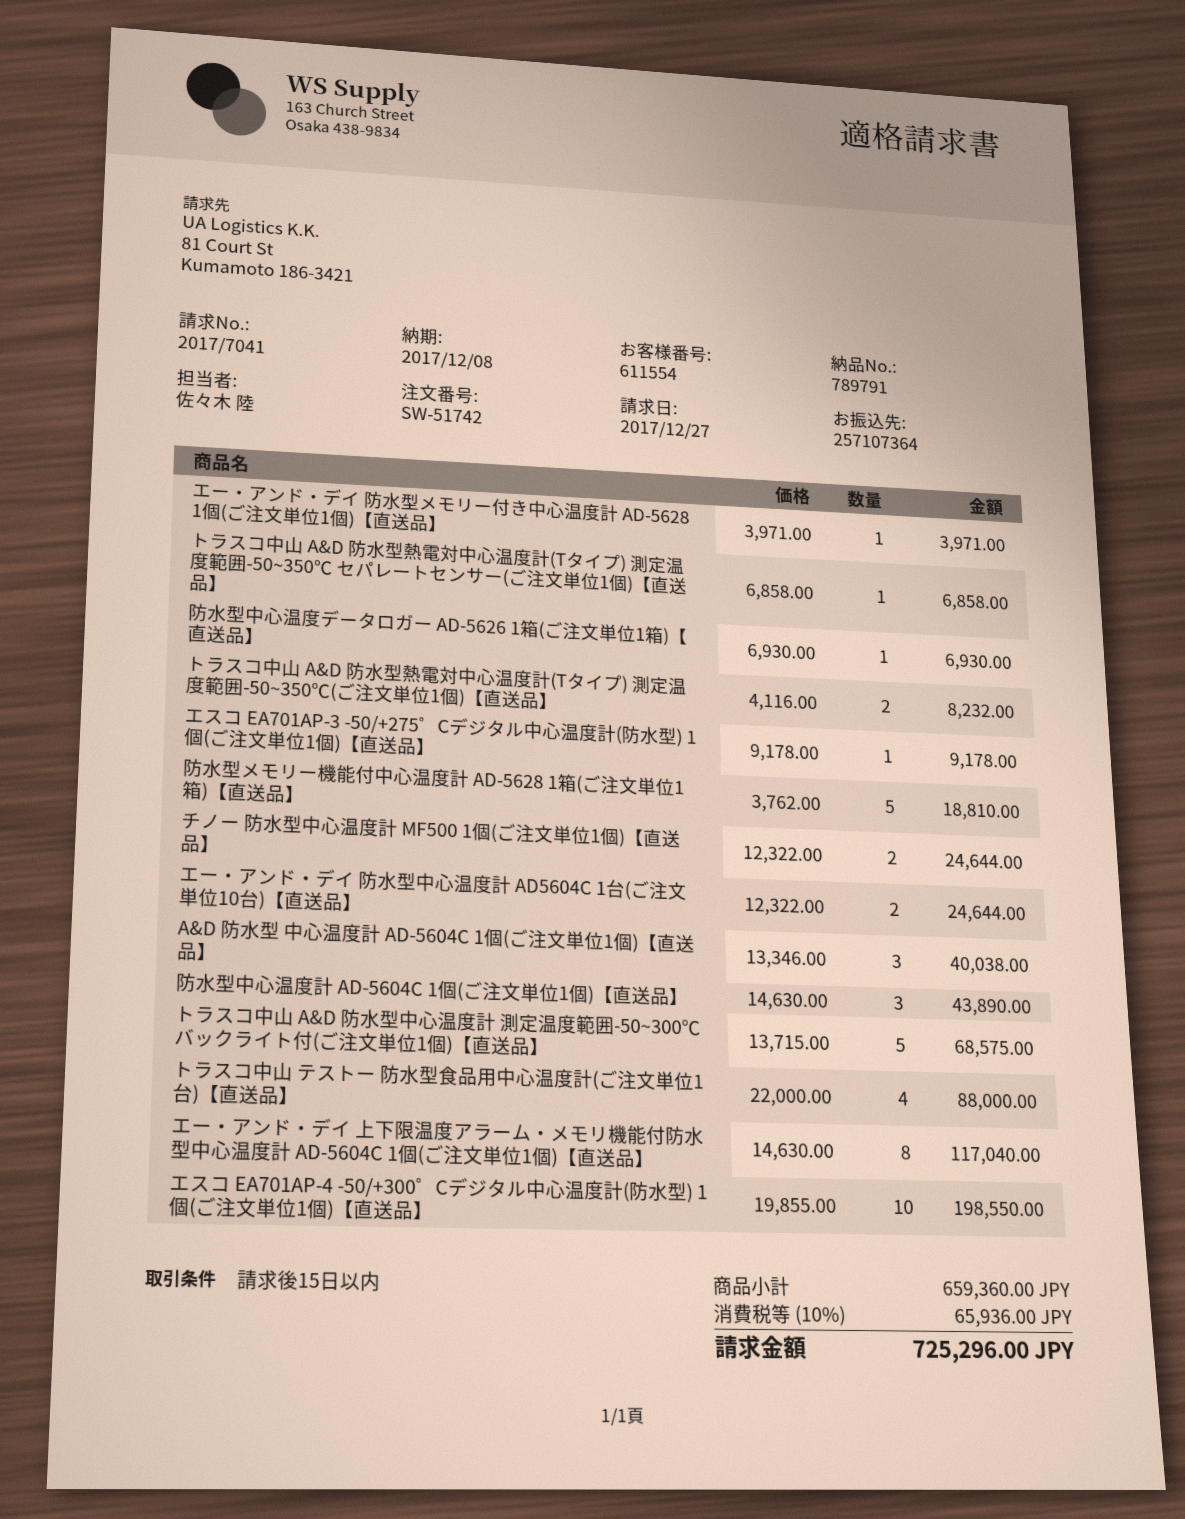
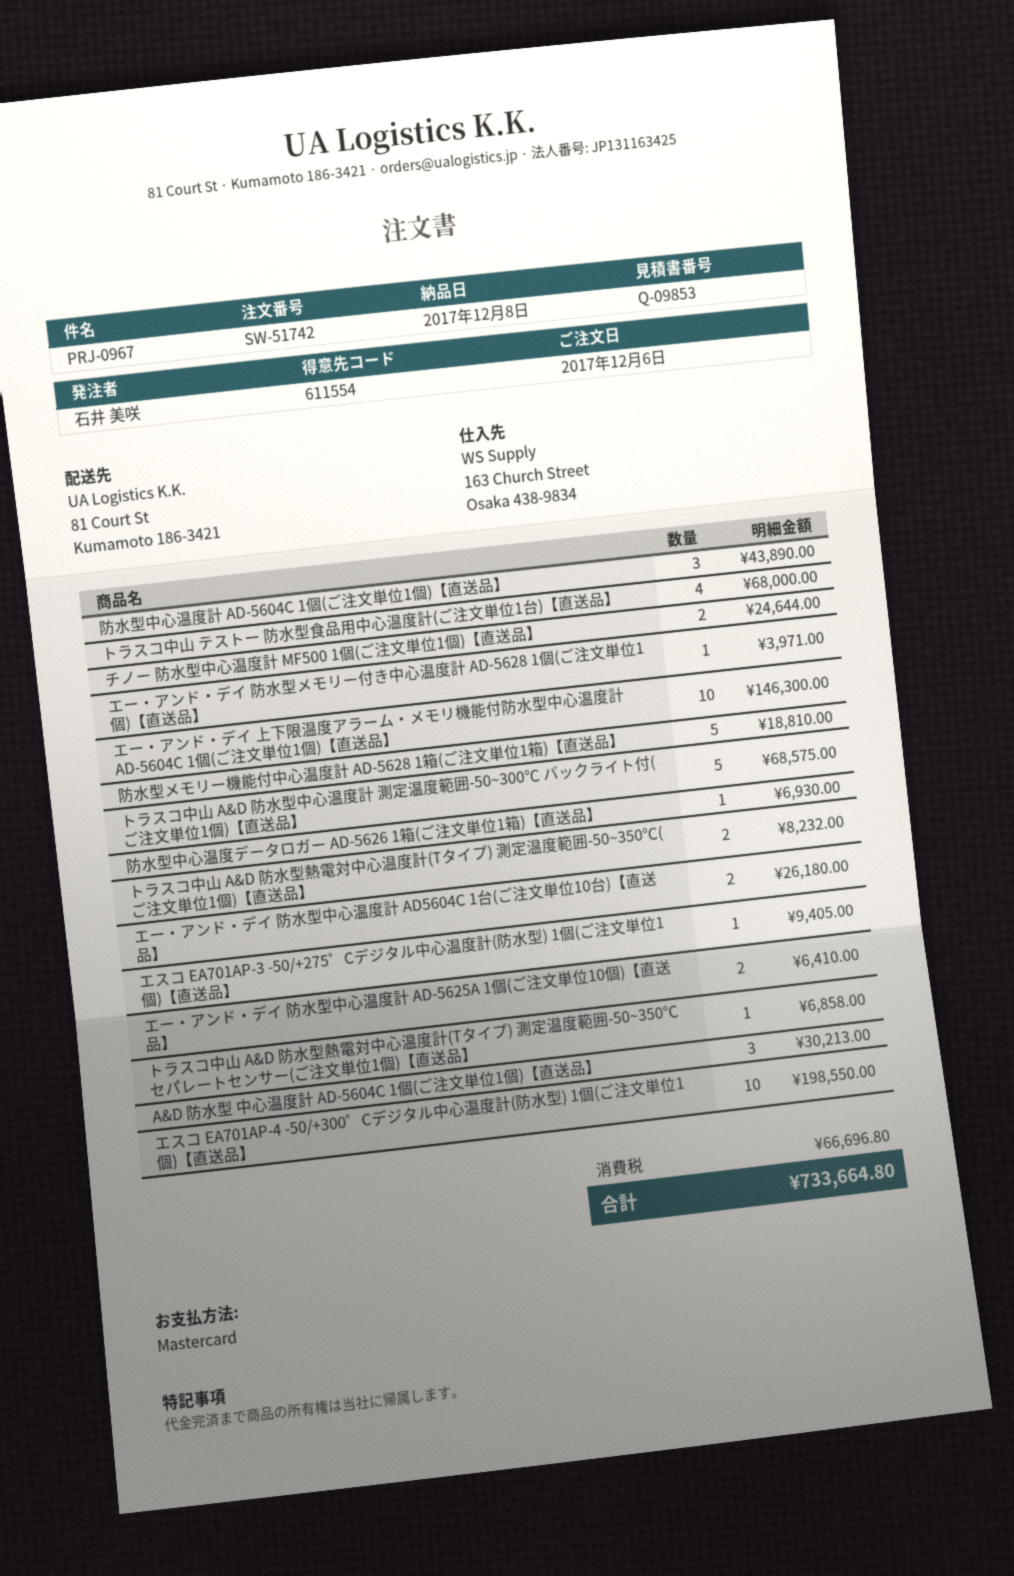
エスコ EA701AP-3 -50/+275゜Cデジタル中心温度計(防水型) 1個(ご注文単位1個)【直送品】: 1 for 9178.00 -> 1 for 9405.00
エー・アンド・デイ 防水型中心温度計 AD5604C 1台(ご注文単位10台)【直送品】: 2 for 24644.00 -> 2 for 26180.00
A&D 防水型 中心温度計 AD-5604C 1個(ご注文単位1個)【直送品】: 3 for 40038.00 -> 3 for 30213.00
トラスコ中山 テストー 防水型食品用中心温度計(ご注文単位1台)【直送品】: 4 for 88000.00 -> 4 for 68000.00
エー・アンド・デイ 上下限温度アラーム・メモリ機能付防水型中心温度計 AD-5604C 1個(ご注文単位1個)【直送品】: 8 for 117040.00 -> 10 for 146300.00
エー・アンド・デイ 防水型中心温度計 AD-5625A 1個(ご注文単位10個)【直送品】: none -> 2 for 6410.00
tax: 65936.00 -> 66696.80
total: 725296.00 -> 733664.80

